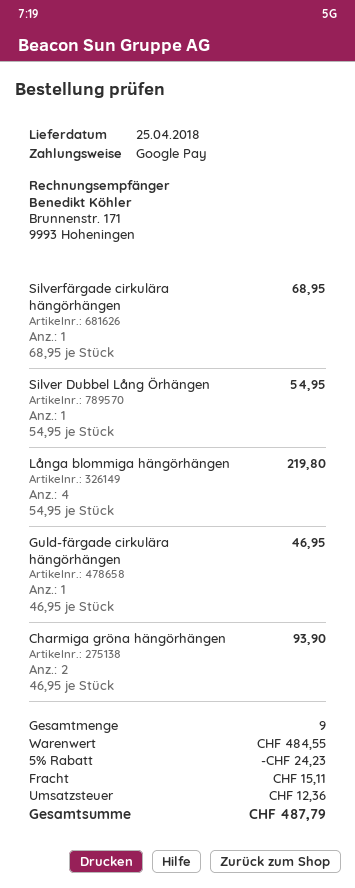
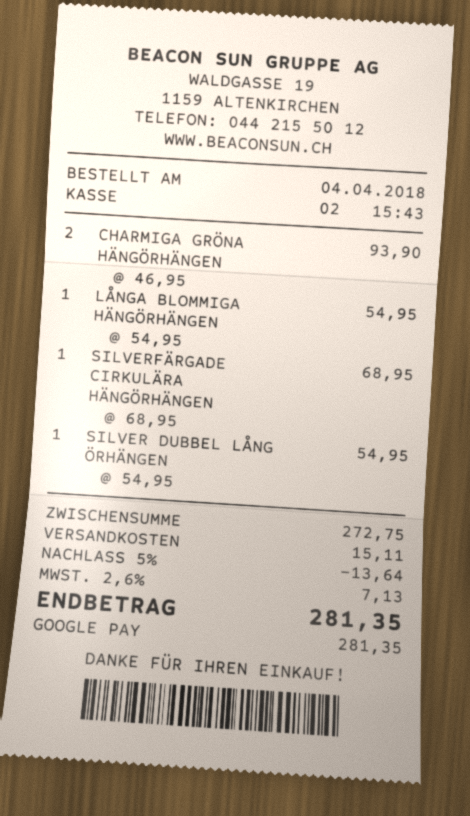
Långa blommiga hängörhängen: 4 x 54.95 = 219.80 -> 1 x 54.95 = 54.95
Guld-färgade cirkulära hängörhängen: 1 x 46.95 = 46.95 -> none
subtotal: 484.55 -> 272.75
discount: 5% = 24.23 -> 5% = 13.64
tax: 12.36 -> 7.13
total: 487.79 -> 281.35

